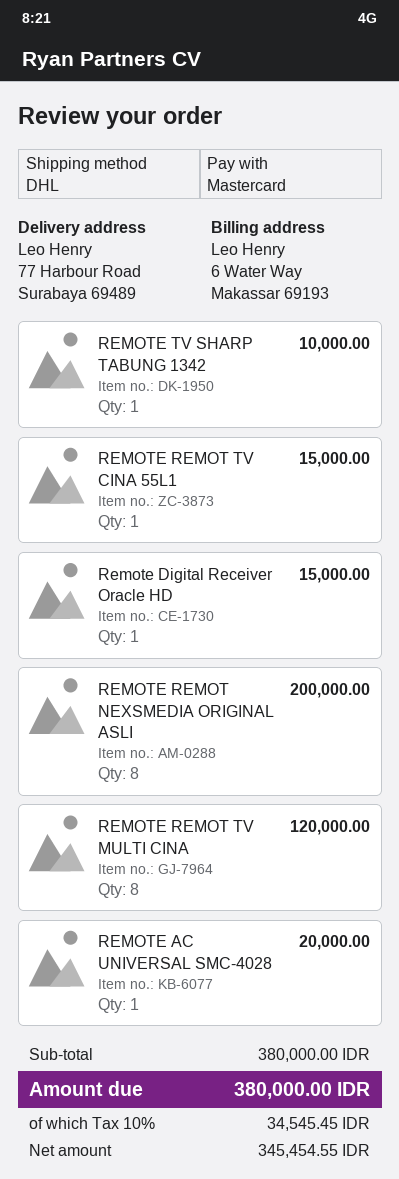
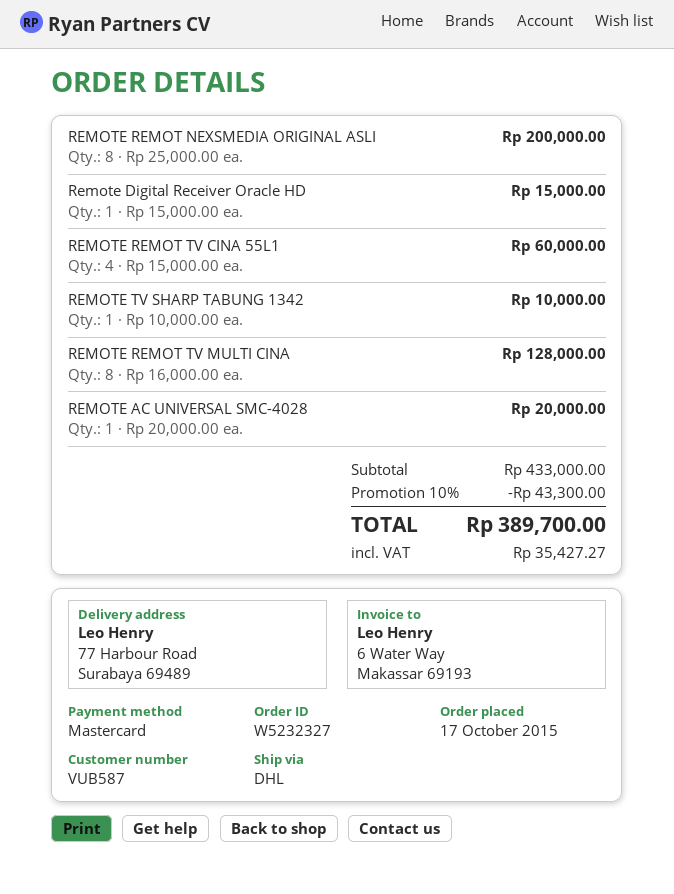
REMOTE REMOT TV CINA 55L1: 1 for 15000.00 -> 4 for 60000.00
REMOTE REMOT TV MULTI CINA: 8 for 120000.00 -> 8 for 128000.00
subtotal: 380000.00 -> 433000.00
discount: none -> 10% = 43300.00
tax: 34545.45 -> 35427.27
total: 380000.00 -> 389700.00

